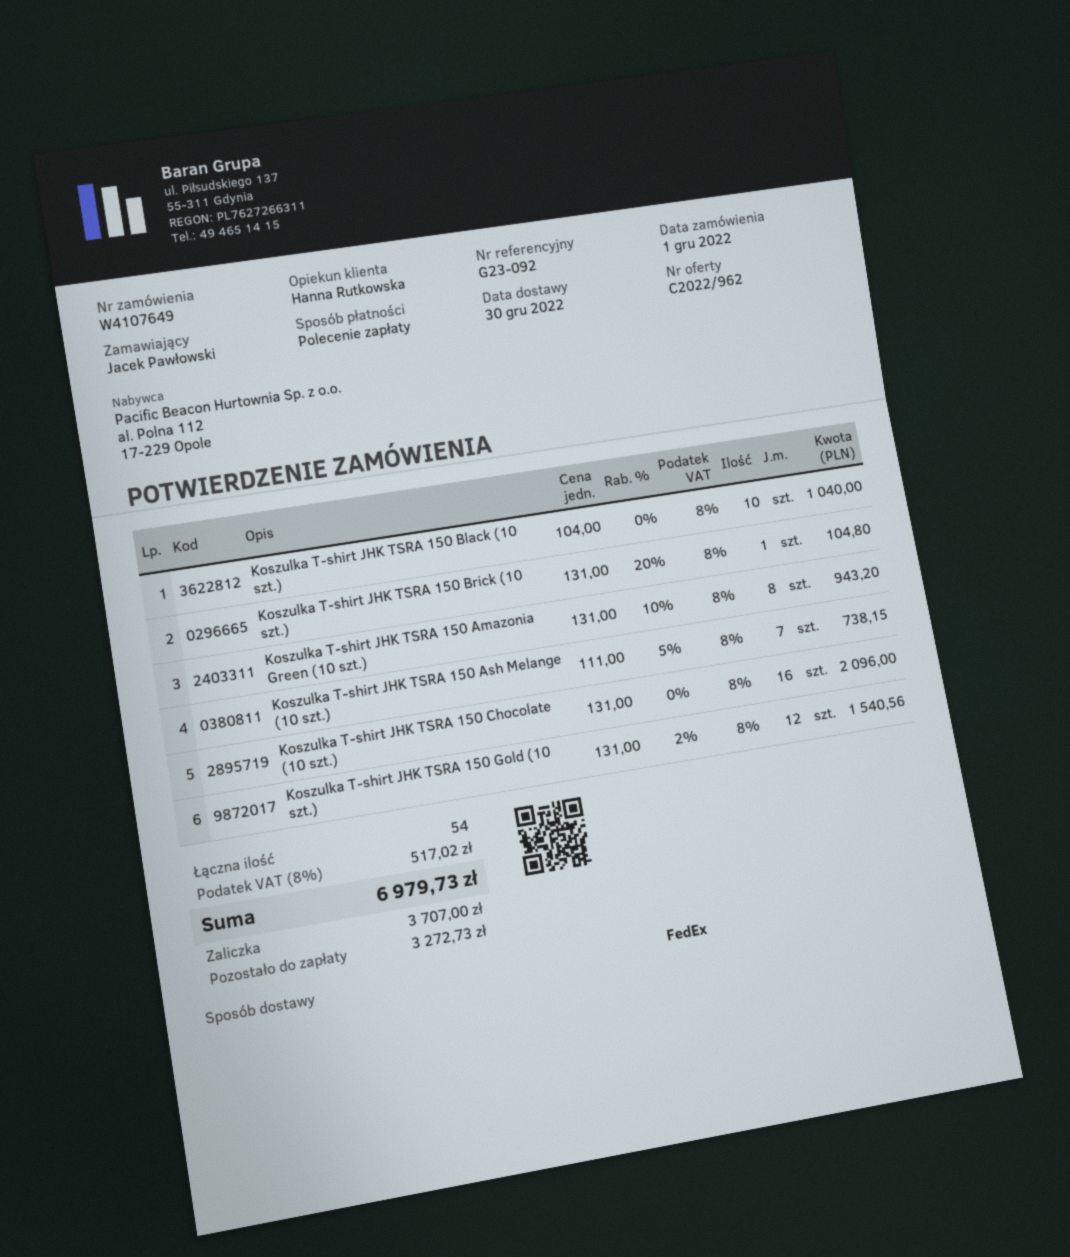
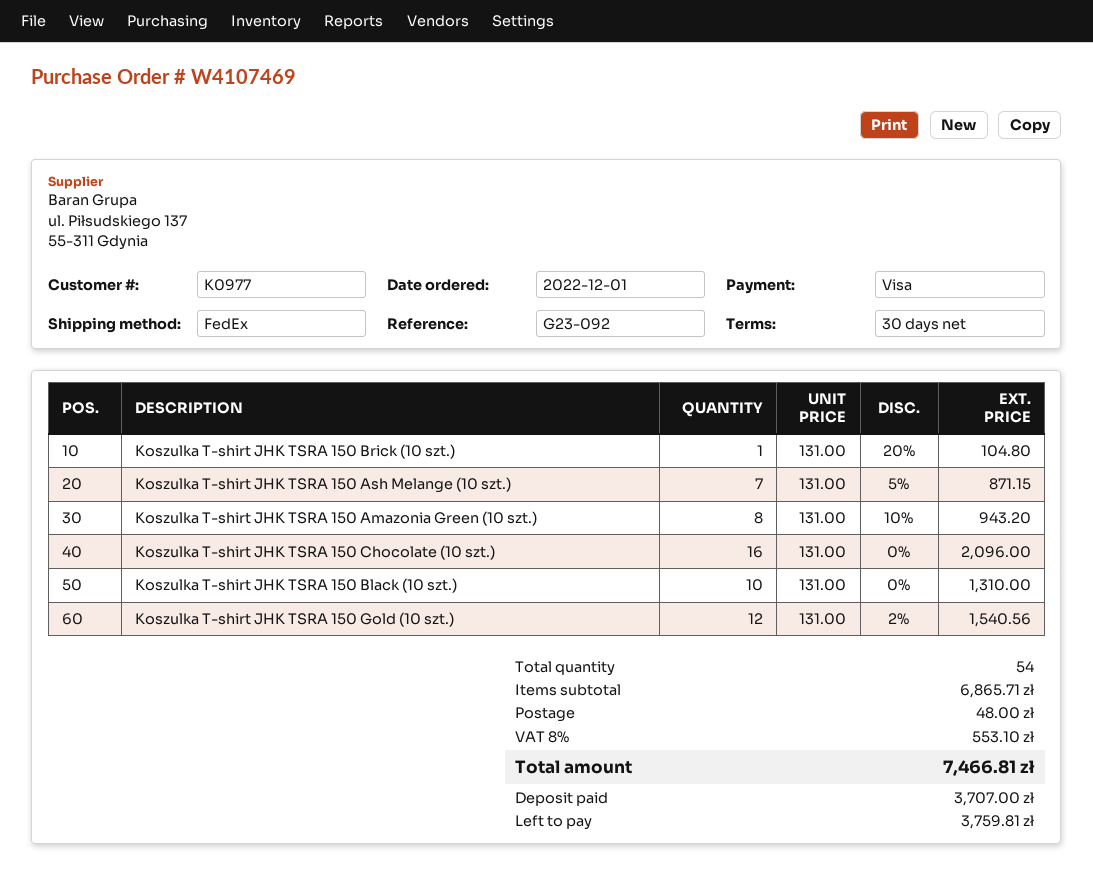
order number: W4107649 -> W4107469
payment method: direct debit -> Visa
Koszulka T-shirt JHK TSRA 150 Black (10 szt.): 10 x 104.00 = 1040.00 -> 10 x 131.00 = 1310.00
Koszulka T-shirt JHK TSRA 150 Ash Melange (10 szt.): 7 x 111.00 - 5% = 738.15 -> 7 x 131.00 - 5% = 871.15
shipping: none -> 48.00
tax: 8% = 517.02 -> 8% = 553.10
total: 6979.73 -> 7466.81
balance: 3272.73 -> 3759.81

